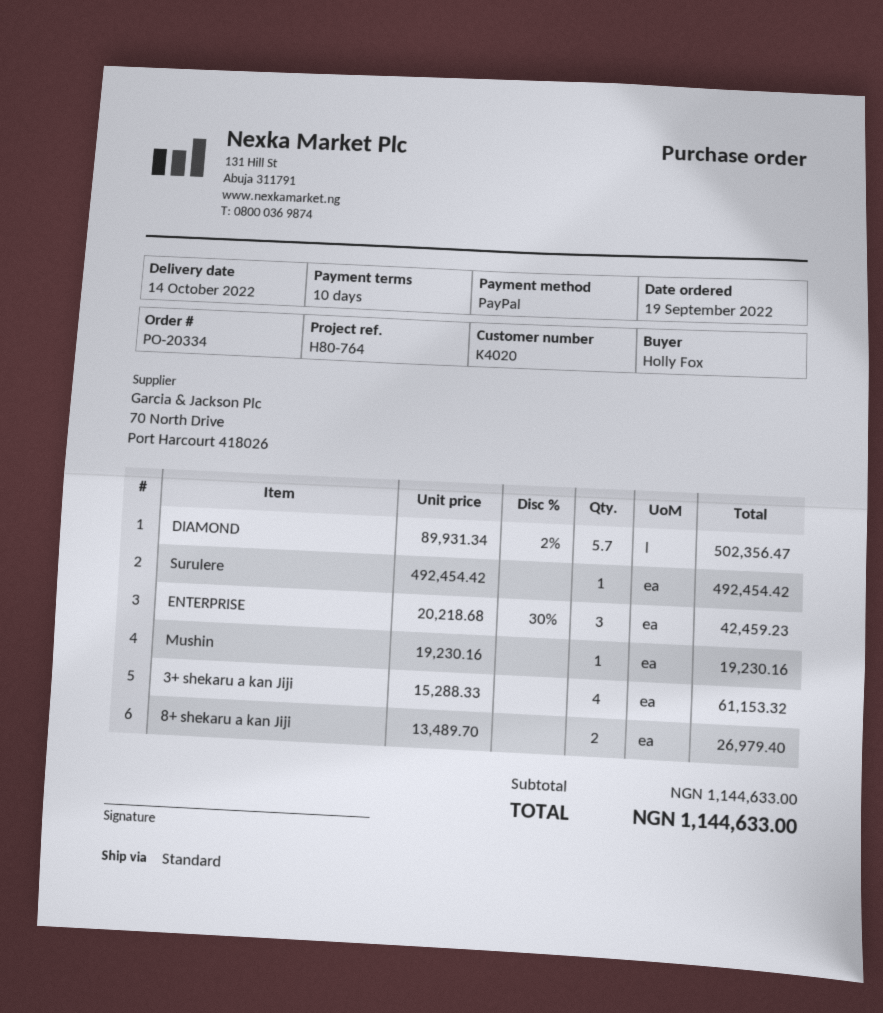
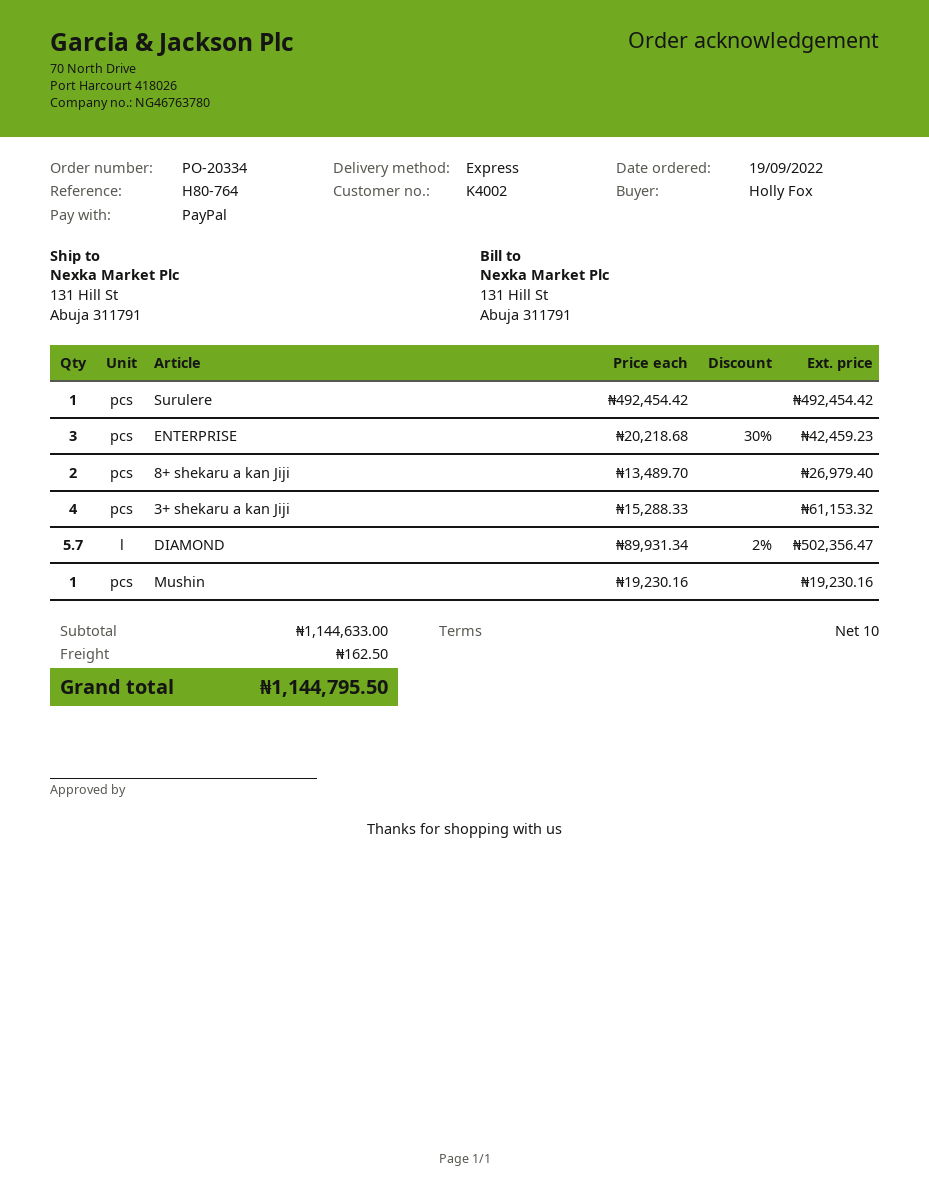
customer number: K4020 -> K4002
shipping method: standard -> express
shipping: none -> 162.50
total: 1144633.00 -> 1144795.50

